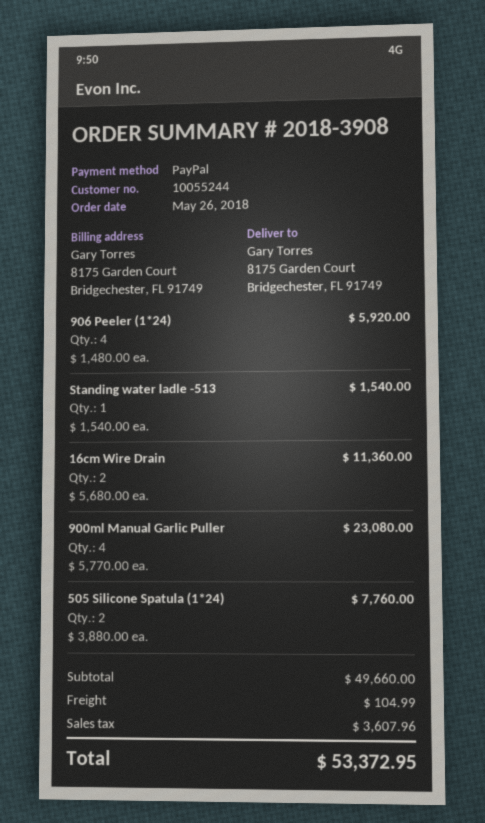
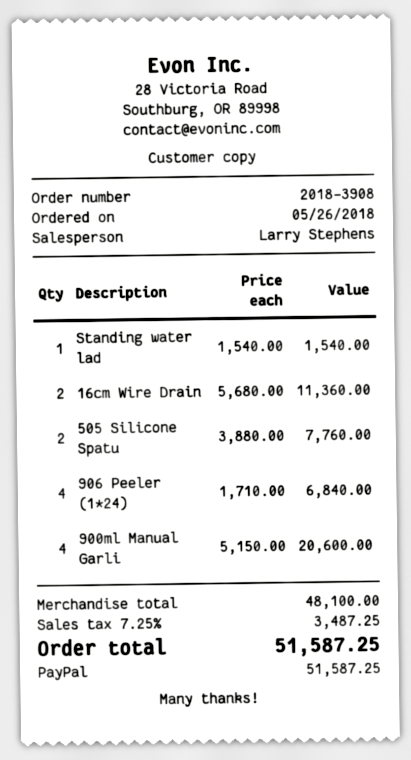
906 Peeler (1*24): 4 x 1480.00 = 5920.00 -> 4 x 1710.00 = 6840.00
900ml Manual Garlic Puller: 4 x 5770.00 = 23080.00 -> 4 x 5150.00 = 20600.00
subtotal: 49660.00 -> 48100.00
shipping: 104.99 -> none
tax: 3607.96 -> 3487.25
total: 53372.95 -> 51587.25

